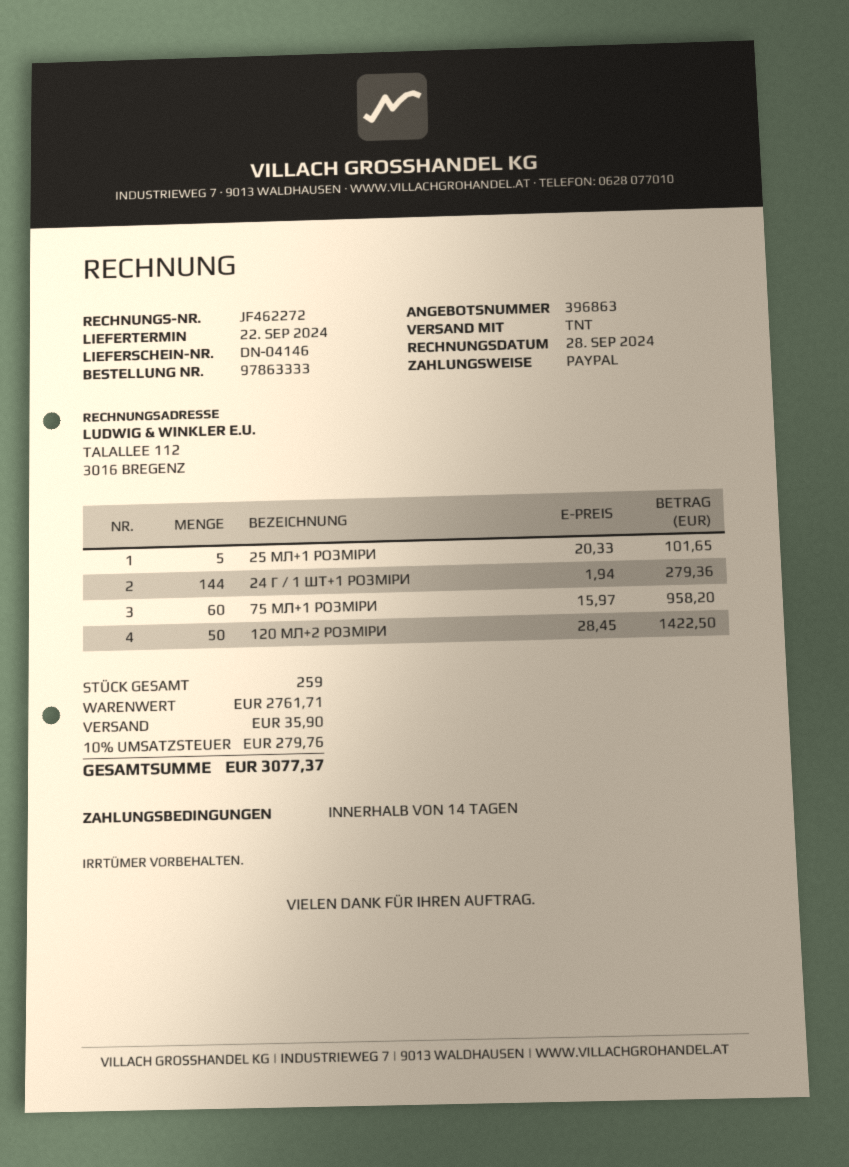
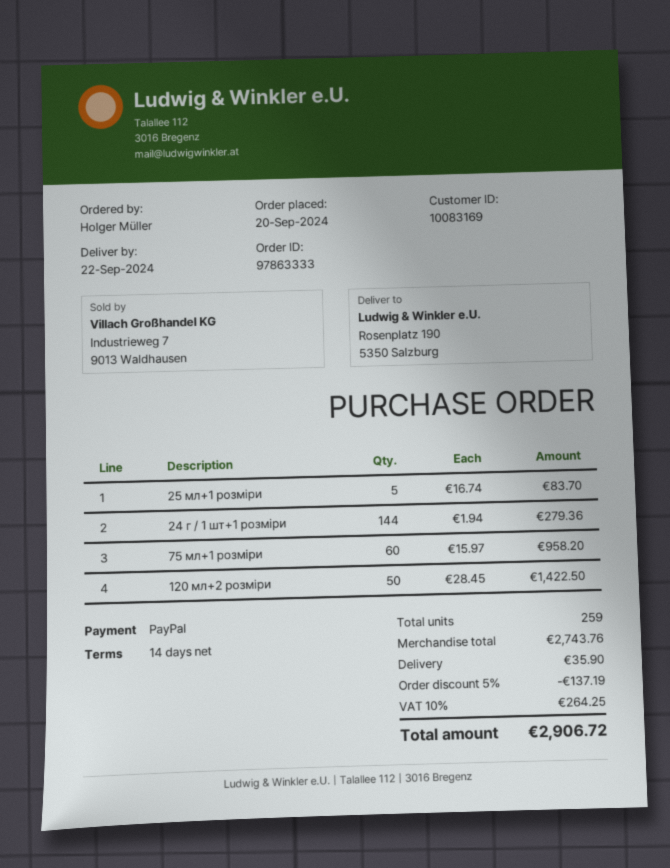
25 МЛ+1 РОЗМІРИ: 5 x 20.33 = 101.65 -> 5 x 16.74 = 83.70
subtotal: 2761.71 -> 2743.76
discount: none -> 5% = 137.19
tax: 10% = 279.76 -> 10% = 264.25
total: 3077.37 -> 2906.72

